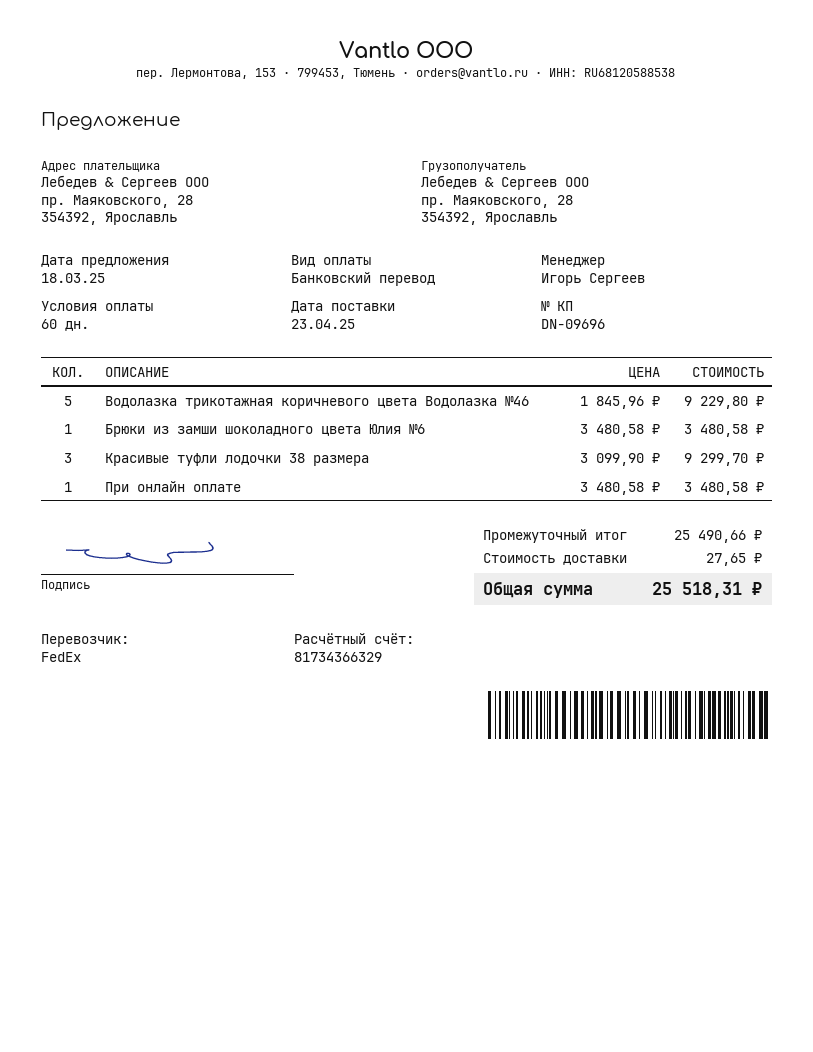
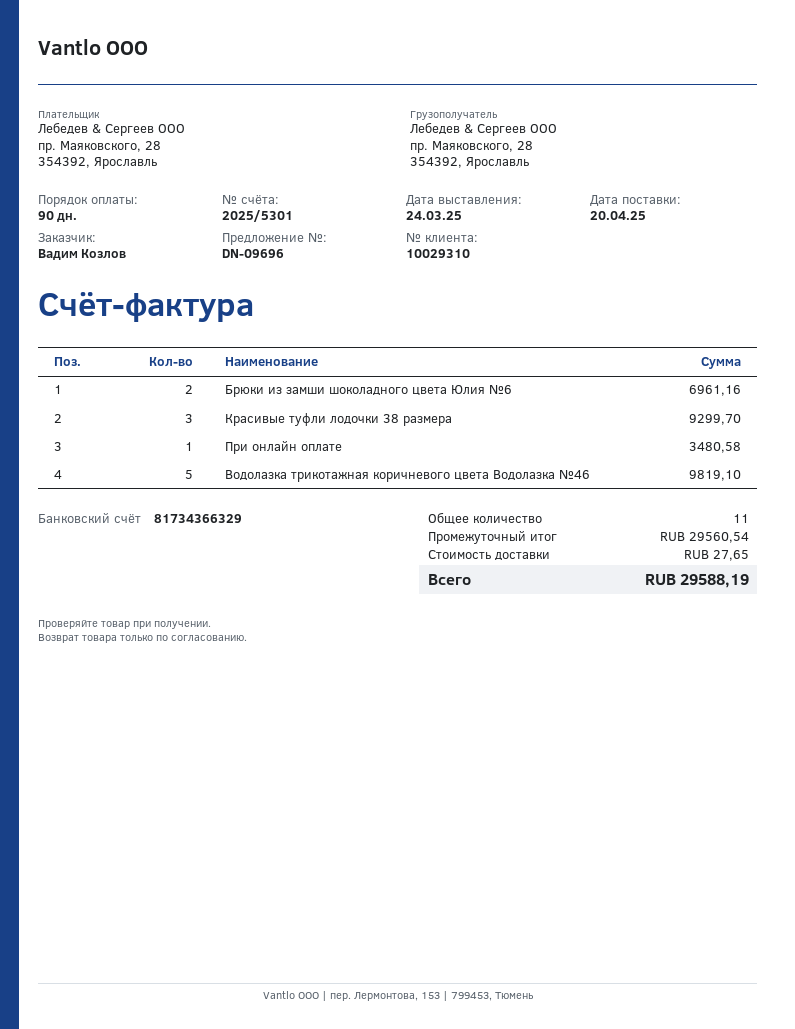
delivery date: 2025-04-23 -> 2025-04-20
payment terms: 60 days -> 90 days
Водолазка трикотажная коричневого цвета Водолазка №46: 5 for 9229.80 -> 5 for 9819.10
Брюки из замши шоколадного цвета Юлия №6: 1 for 3480.58 -> 2 for 6961.16
subtotal: 25490.66 -> 29560.54
total: 25518.31 -> 29588.19

